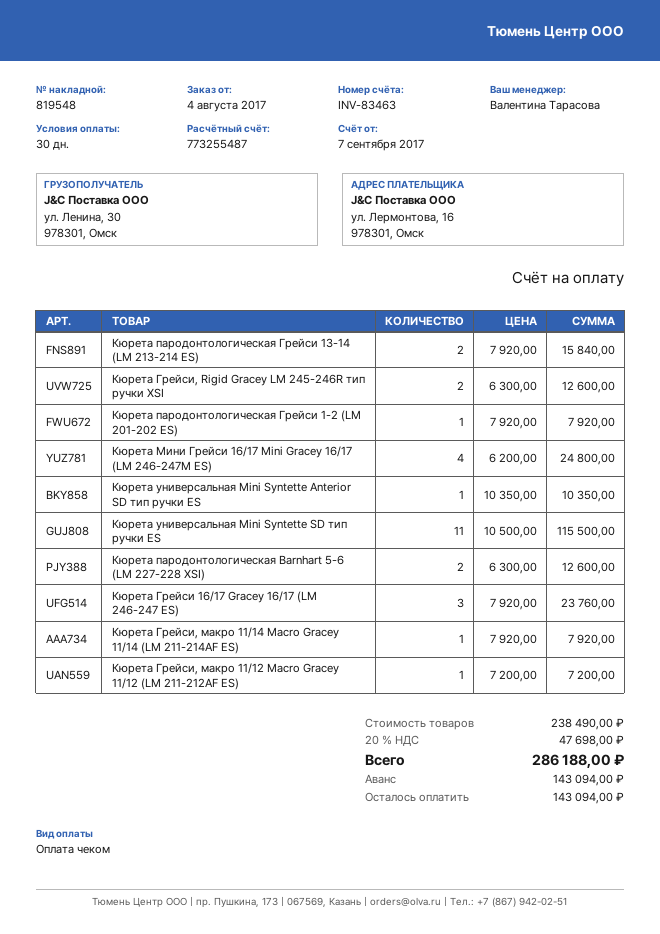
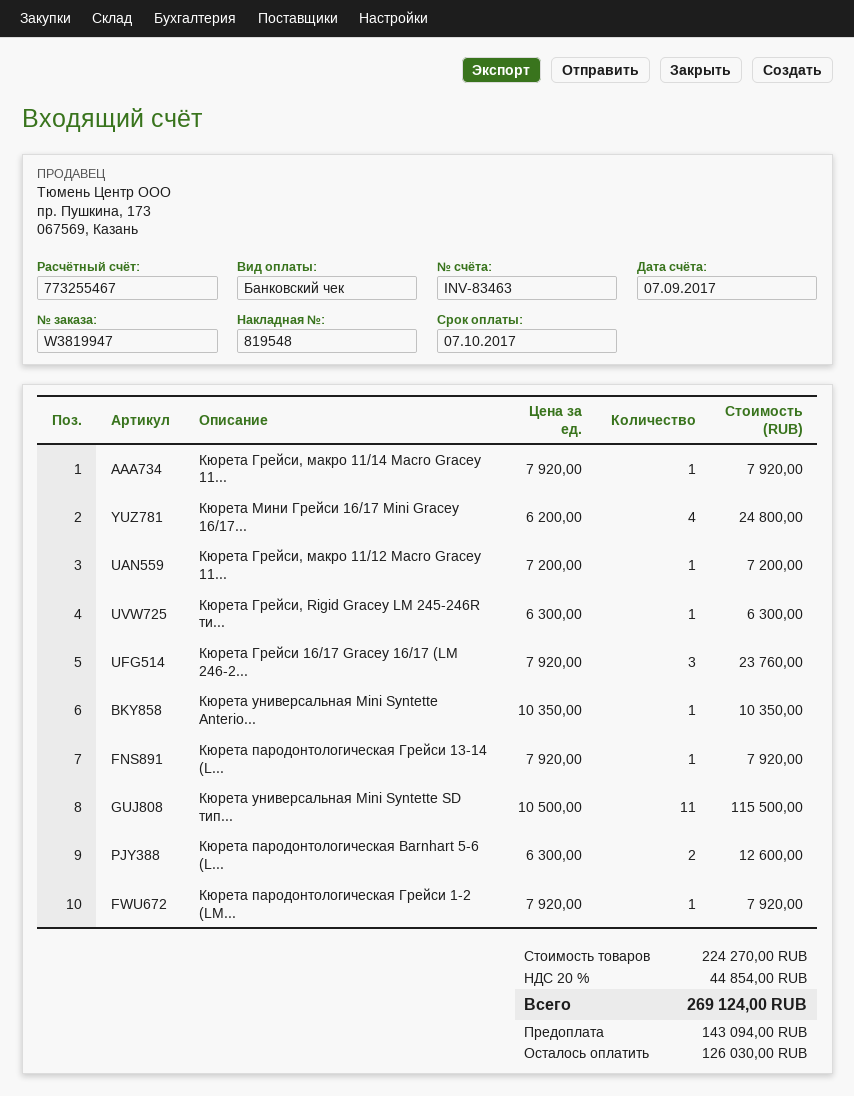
bank account: 773255487 -> 773255467
Кюрета пародонтологическая Грейси 13-14 (LM 213-214 ES): 2 x 7920.00 = 15840.00 -> 1 x 7920.00 = 7920.00
Кюрета Грейси, Rigid Gracey LM 245-246R тип ручки XSI: 2 x 6300.00 = 12600.00 -> 1 x 6300.00 = 6300.00
subtotal: 238490.00 -> 224270.00
tax: 20% = 47698.00 -> 20% = 44854.00
total: 286188.00 -> 269124.00
balance: 143094.00 -> 126030.00

